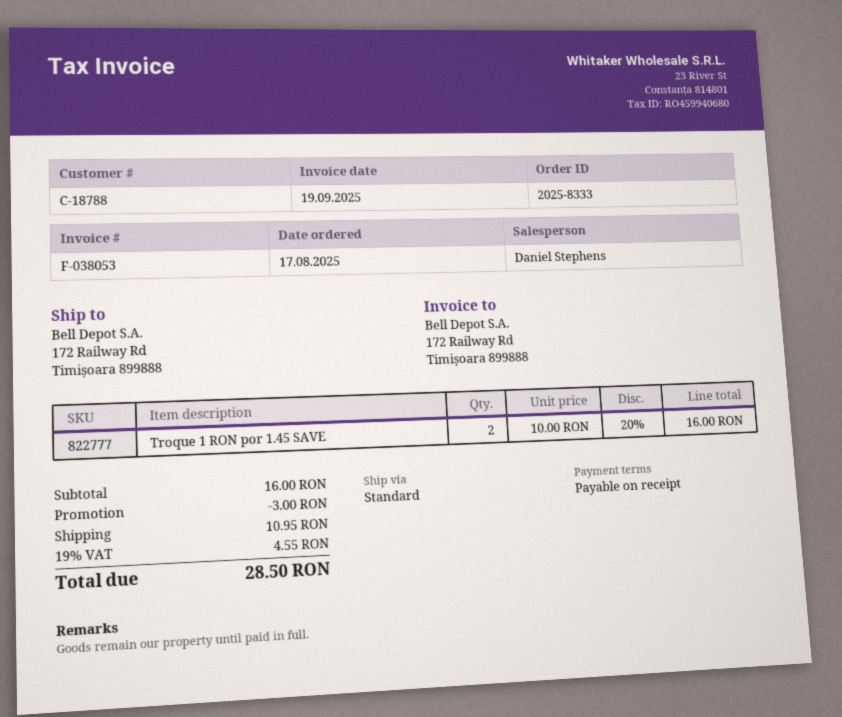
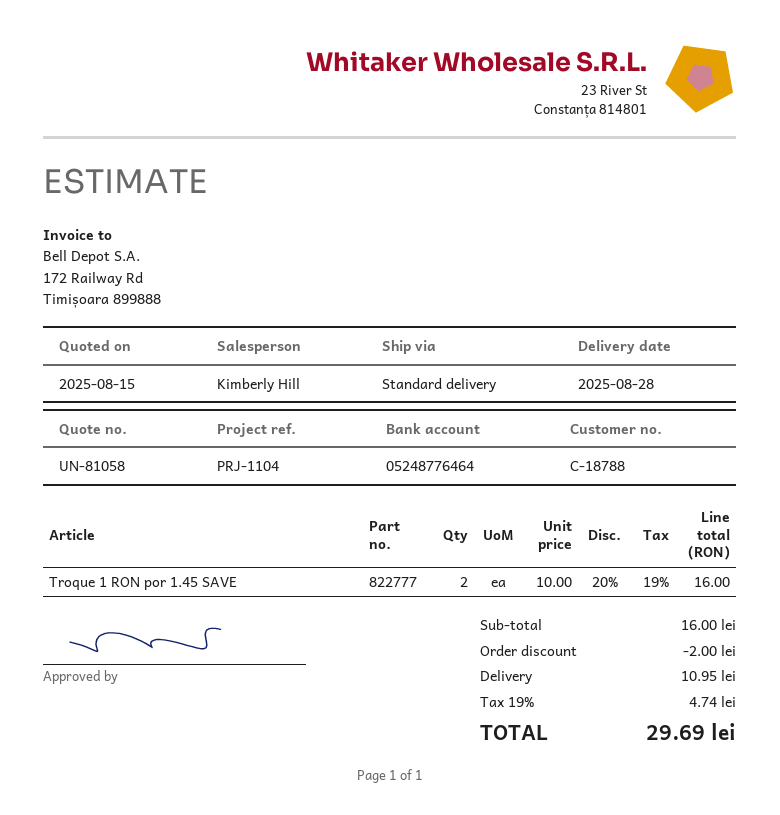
sales rep: Daniel Stephens -> Kimberly Hill
discount: 3.00 -> 2.00
tax: 19% = 4.55 -> 19% = 4.74
total: 28.50 -> 29.69

